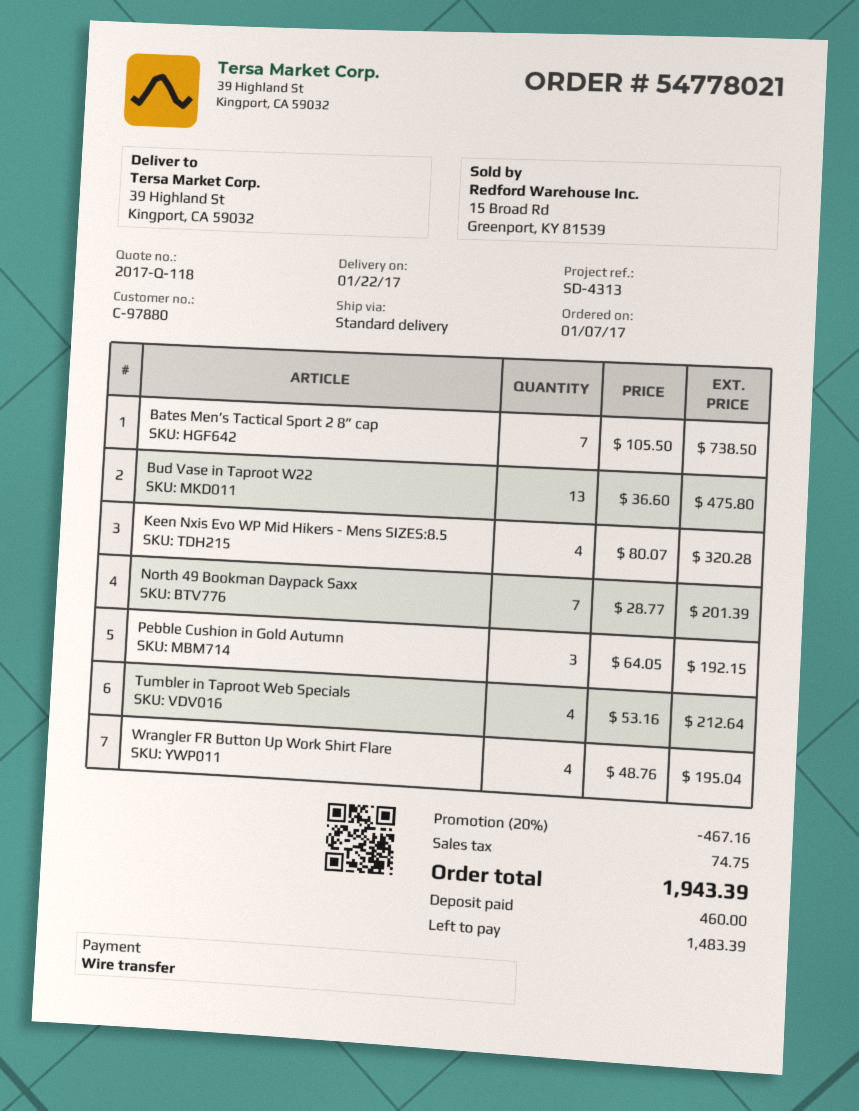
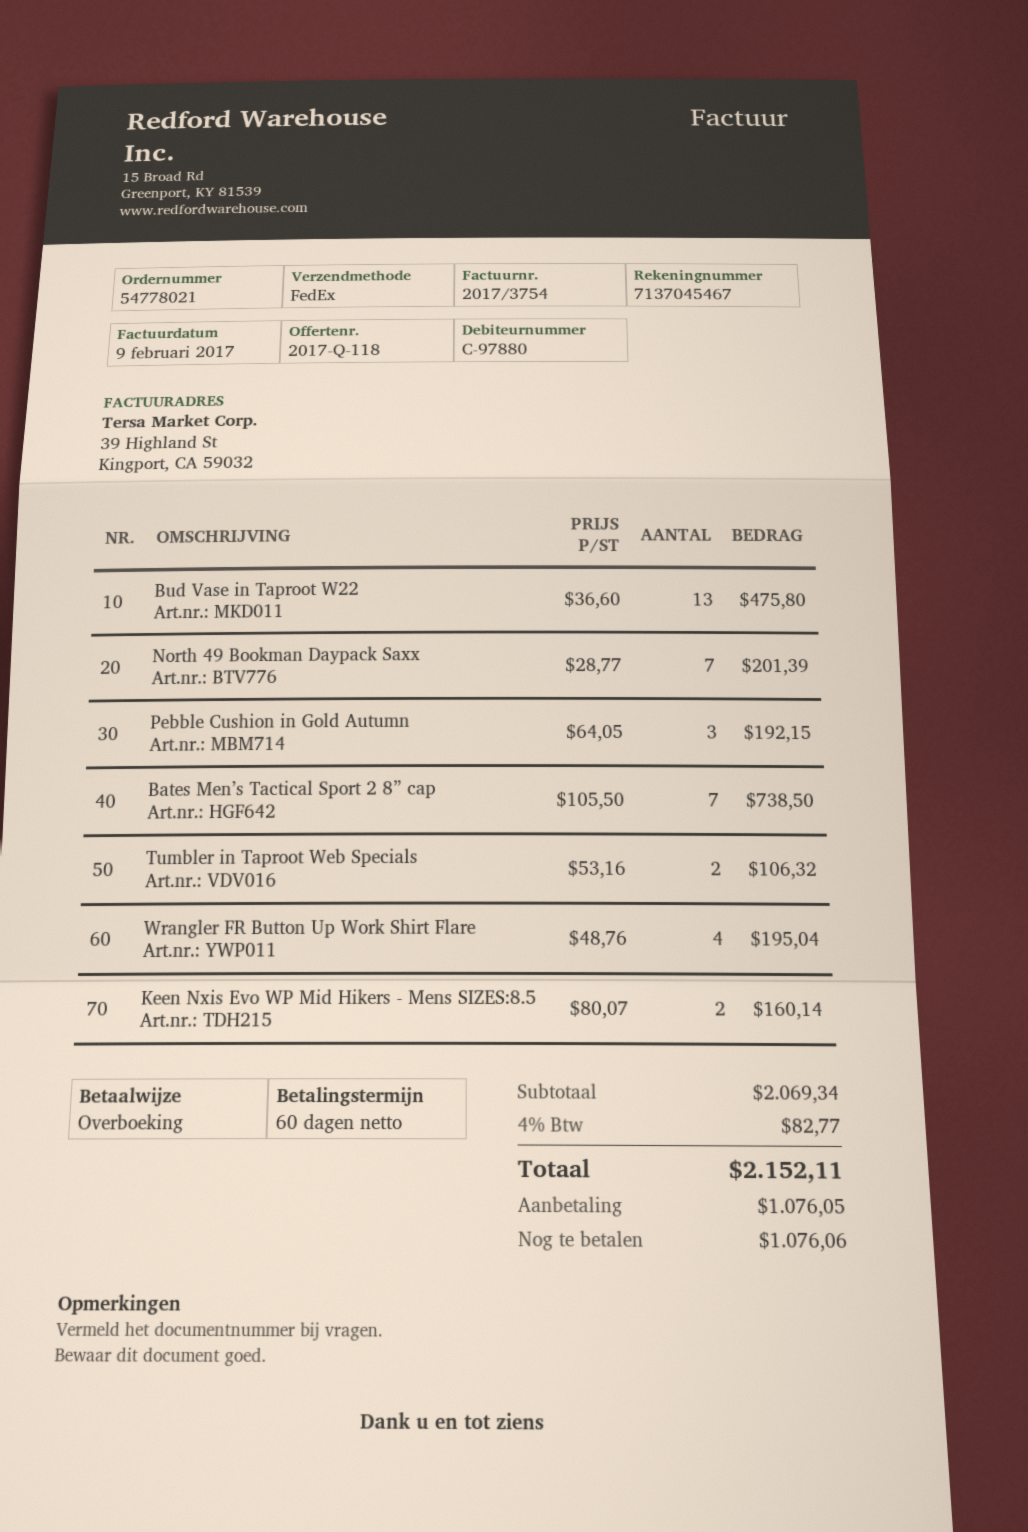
shipping method: standard -> FedEx
Keen Nxis Evo WP Mid Hikers - Mens SIZES:8.5: 4 x 80.07 = 320.28 -> 2 x 80.07 = 160.14
Tumbler in Taproot Web Specials: 4 x 53.16 = 212.64 -> 2 x 53.16 = 106.32
discount: 20% = 467.16 -> none
tax: 74.75 -> 82.77
total: 1943.39 -> 2152.11
deposit: 460.00 -> 1076.05
balance: 1483.39 -> 1076.06

